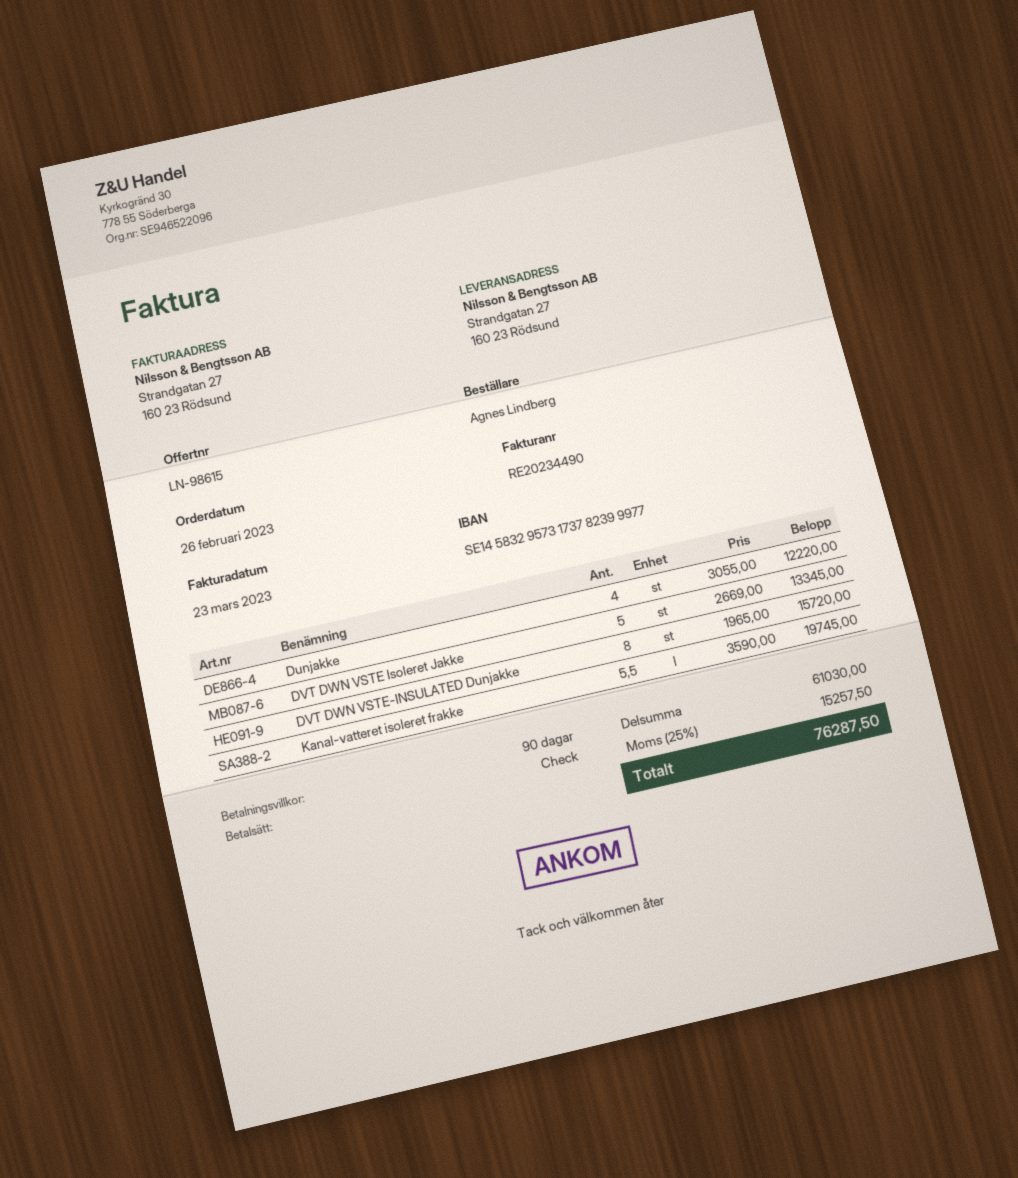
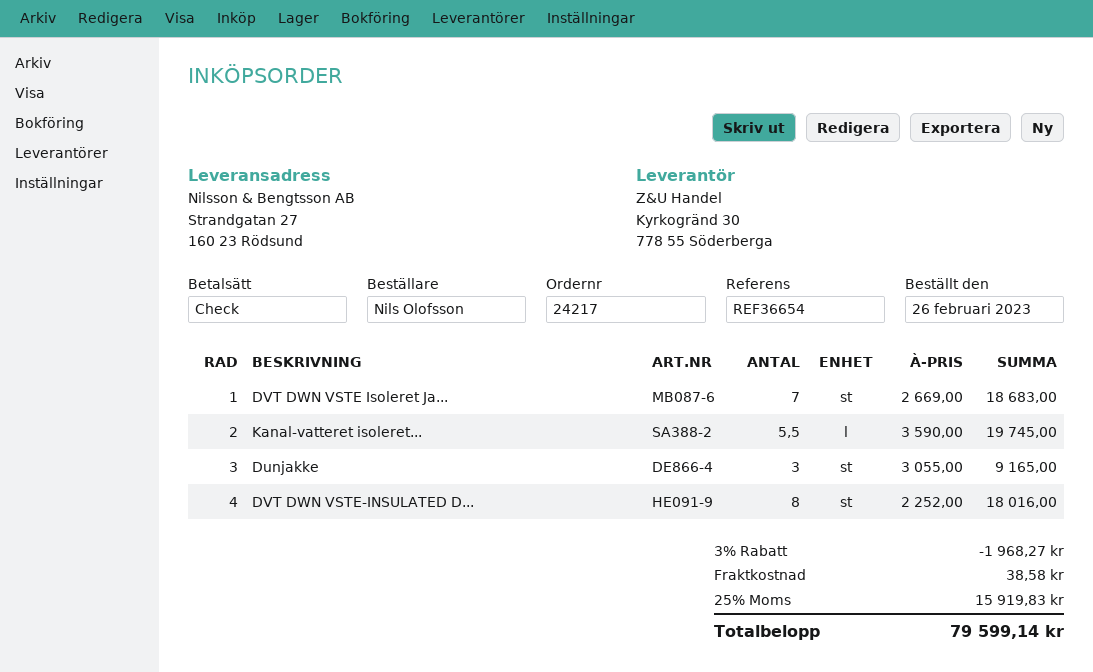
ordered by: Agnes Lindberg -> Nils Olofsson
Dunjakke: 4 x 3055.00 = 12220.00 -> 3 x 3055.00 = 9165.00
DVT DWN VSTE Isoleret Jakke: 5 x 2669.00 = 13345.00 -> 7 x 2669.00 = 18683.00
DVT DWN VSTE-INSULATED Dunjakke: 8 x 1965.00 = 15720.00 -> 8 x 2252.00 = 18016.00
discount: none -> 3% = 1968.27
shipping: none -> 38.58
tax: 25% = 15257.50 -> 25% = 15919.83
total: 76287.50 -> 79599.14

